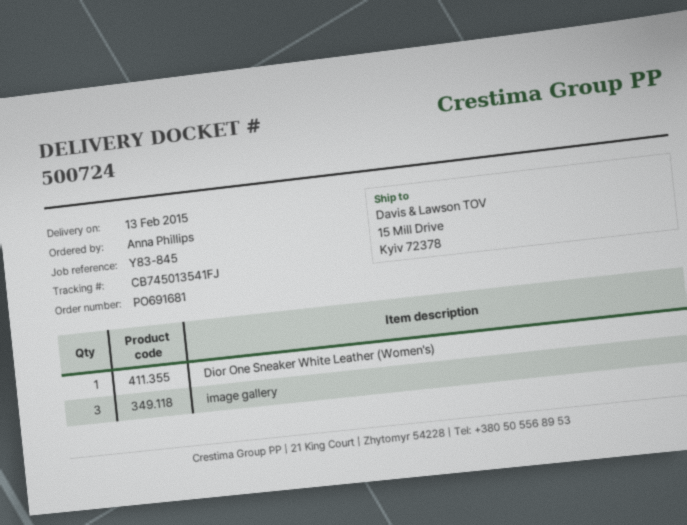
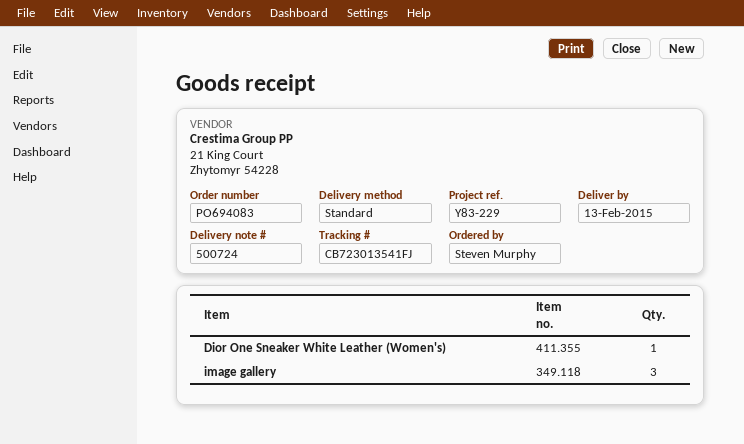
order number: PO691681 -> PO694083
reference: Y83-845 -> Y83-229
ordered by: Anna Phillips -> Steven Murphy
tracking number: CB745013541FJ -> CB723013541FJ

